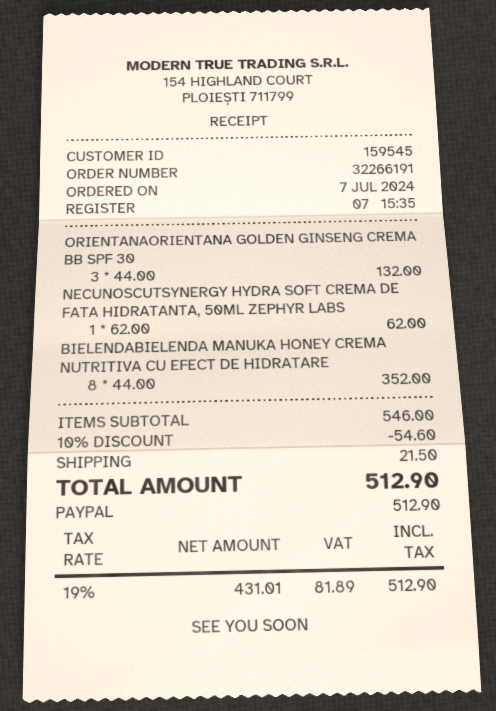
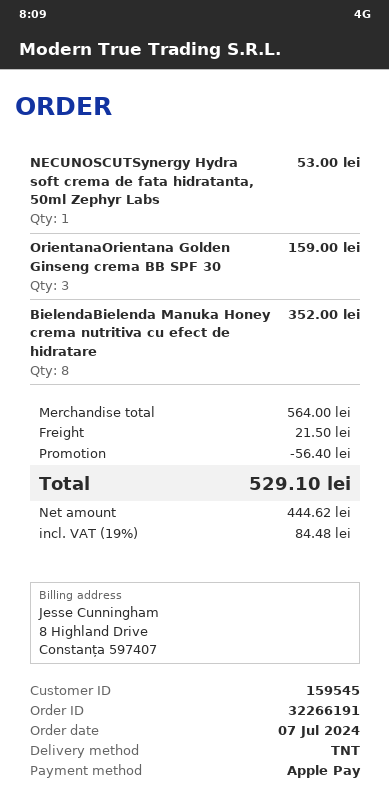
payment method: PayPal -> Apple Pay
ORIENTANAORIENTANA GOLDEN GINSENG CREMA BB SPF 30: 3 for 132.00 -> 3 for 159.00
NECUNOSCUTSYNERGY HYDRA SOFT CREMA DE FATA HIDRATANTA, 50ML ZEPHYR LABS: 1 for 62.00 -> 1 for 53.00
subtotal: 546.00 -> 564.00
discount: 54.60 -> 56.40
net: 431.01 -> 444.62
tax: 19% = 81.89 -> 19% = 84.48
total: 512.90 -> 529.10

